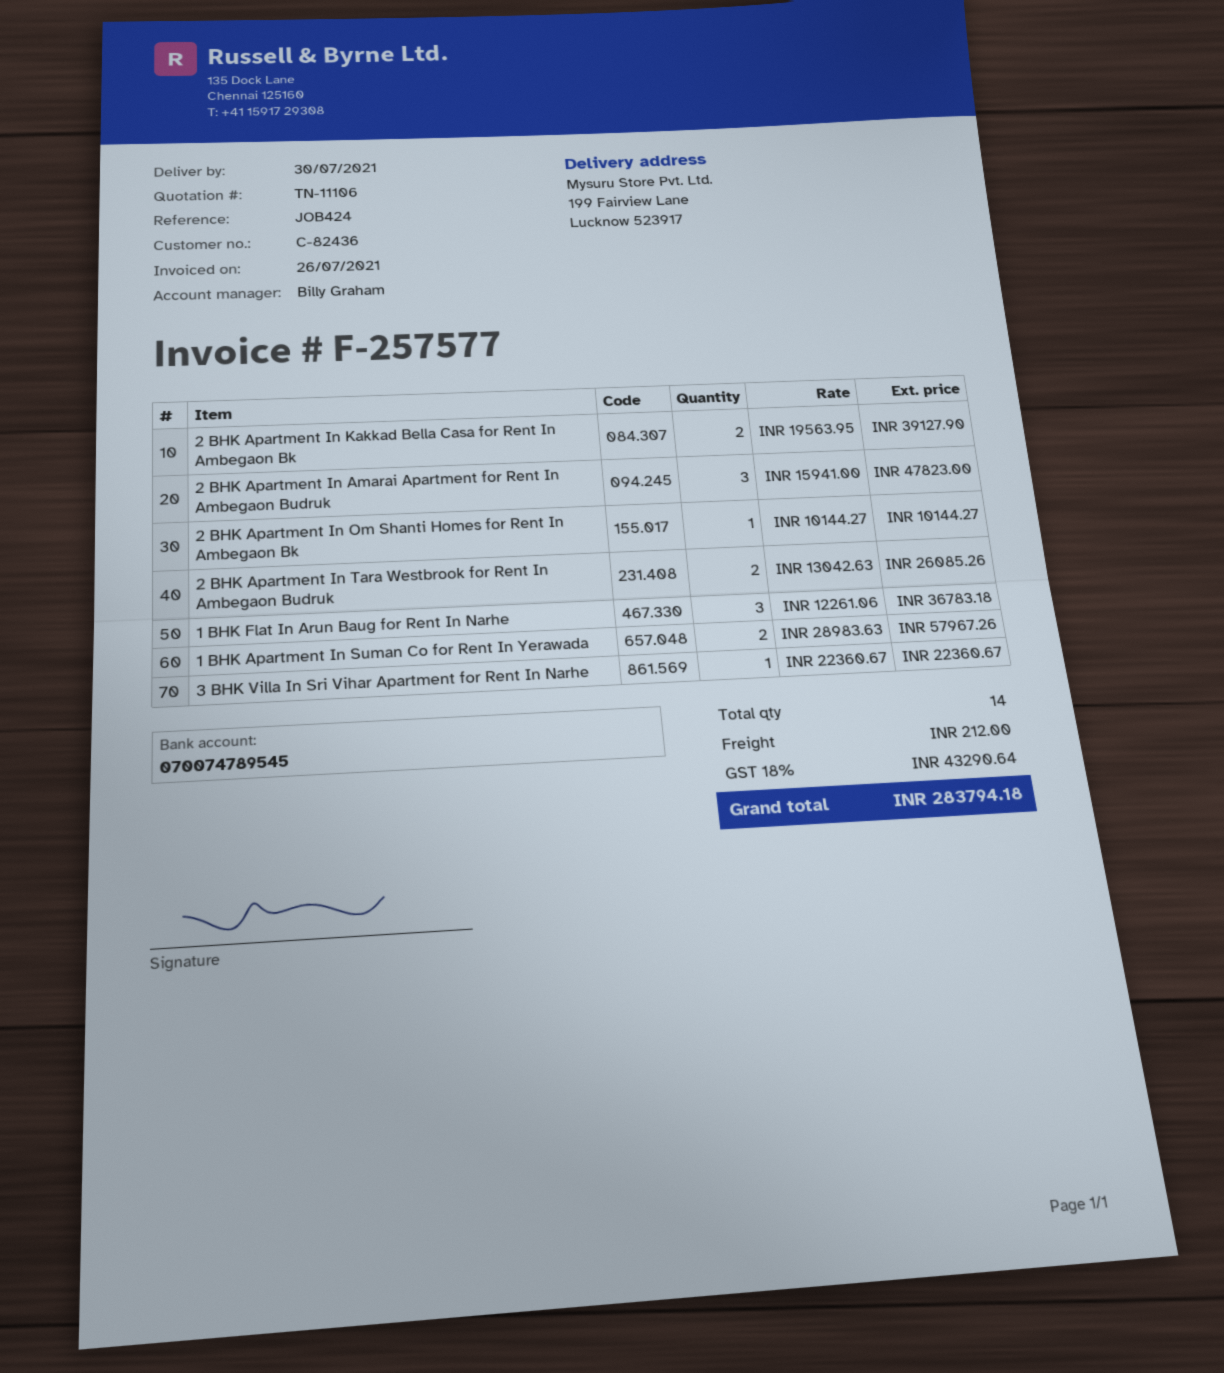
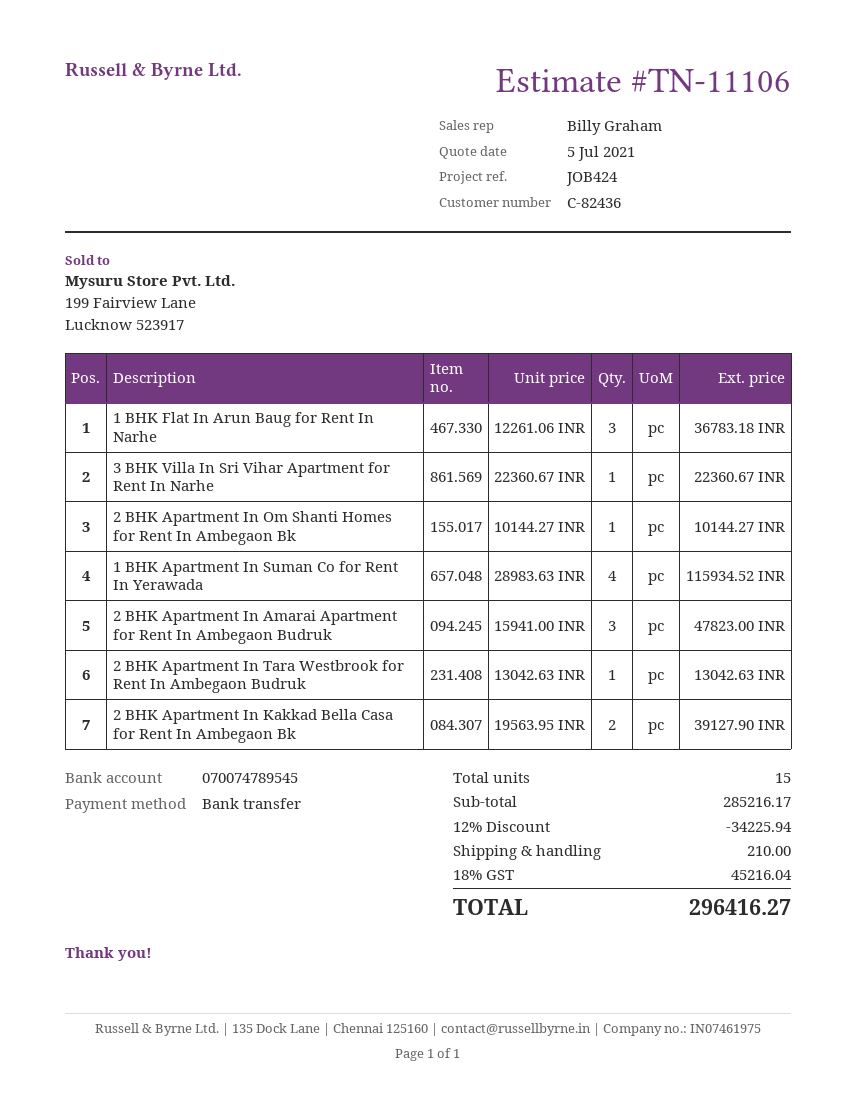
2 BHK Apartment In Tara Westbrook for Rent In Ambegaon Budruk: 2 x 13042.63 = 26085.26 -> 1 x 13042.63 = 13042.63
1 BHK Apartment In Suman Co for Rent In Yerawada: 2 x 28983.63 = 57967.26 -> 4 x 28983.63 = 115934.52
total quantity: 14 -> 15
discount: none -> 12% = 34225.94
shipping: 212.00 -> 210.00
tax: 18% = 43290.64 -> 18% = 45216.04
total: 283794.18 -> 296416.27

